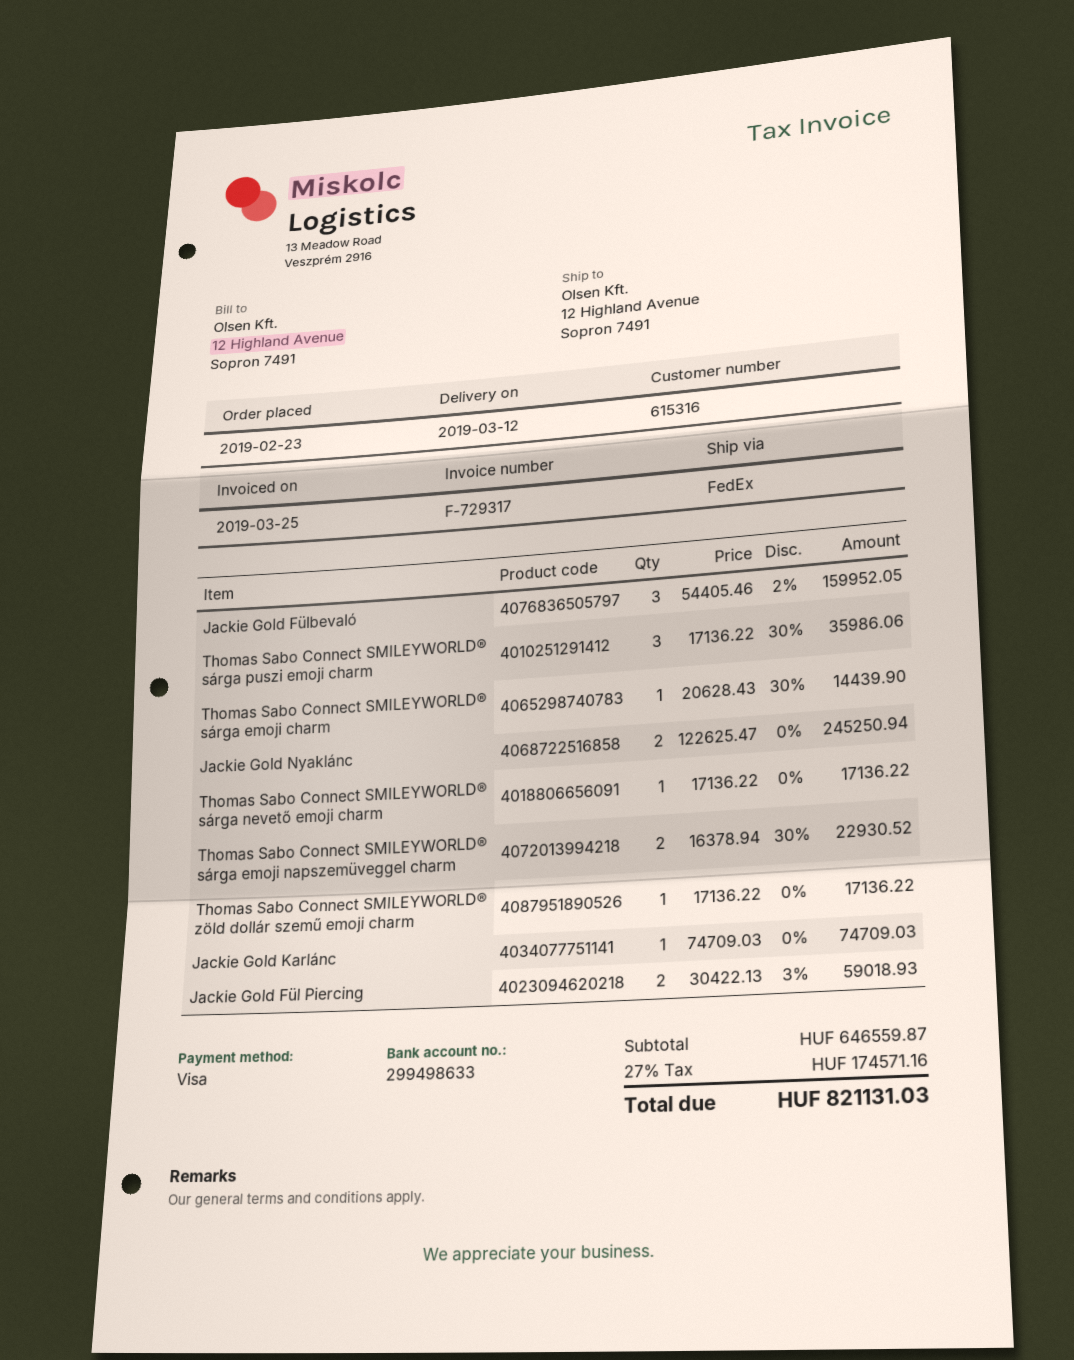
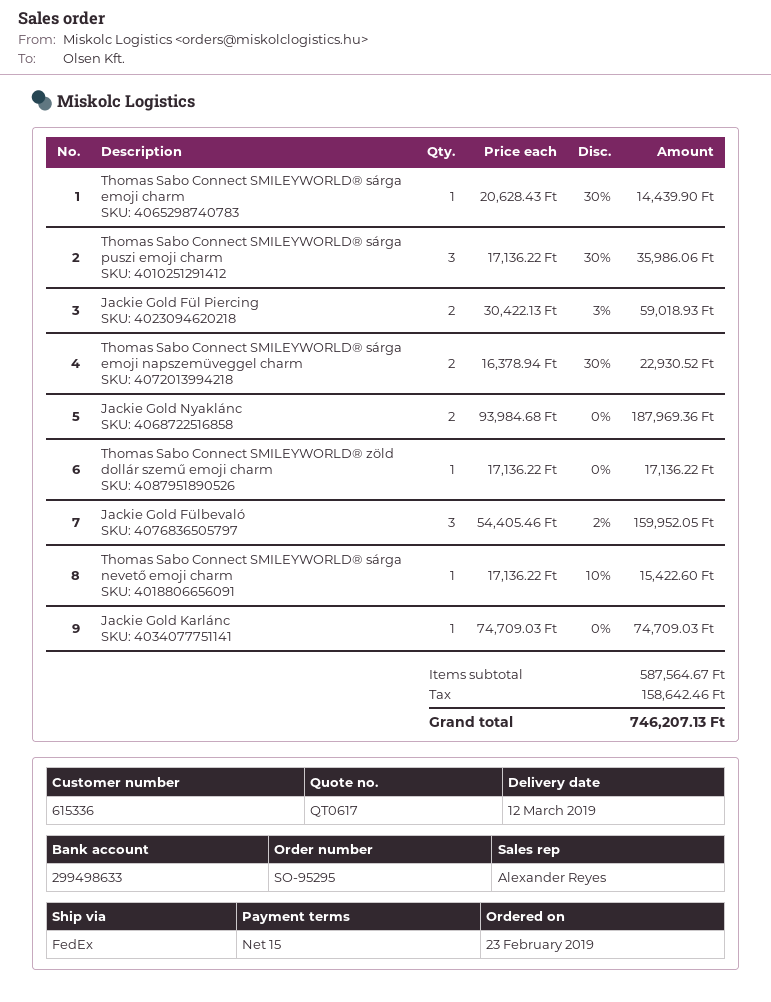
customer number: 615316 -> 615336
Jackie Gold Nyaklánc: 2 x 122625.47 = 245250.94 -> 2 x 93984.68 = 187969.36
Thomas Sabo Connect SMILEYWORLD® sárga nevető emoji charm: 1 x 17136.22 = 17136.22 -> 1 x 17136.22 - 10% = 15422.60
subtotal: 646559.87 -> 587564.67
tax: 174571.16 -> 158642.46
total: 821131.03 -> 746207.13

